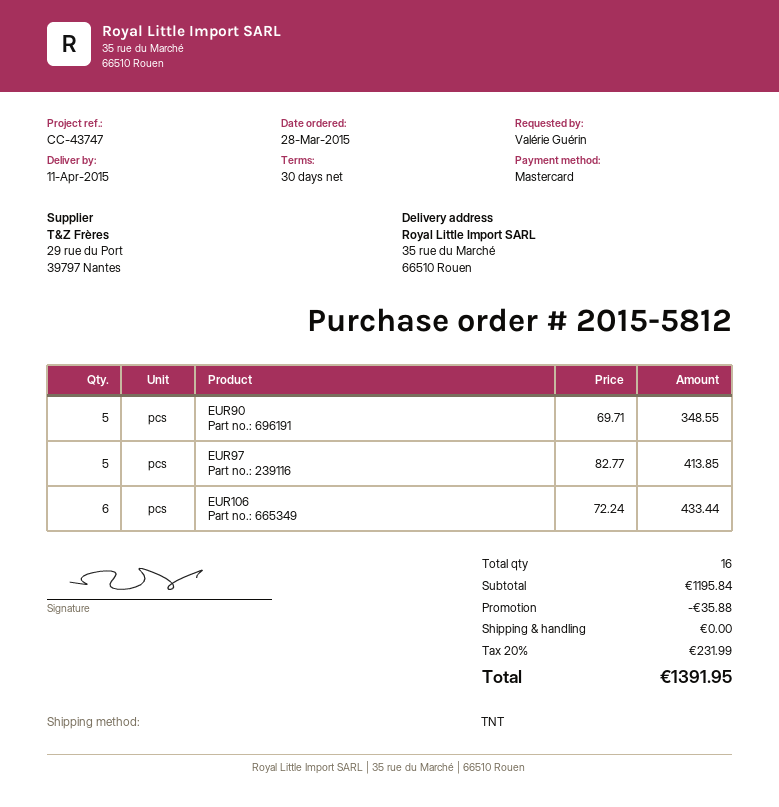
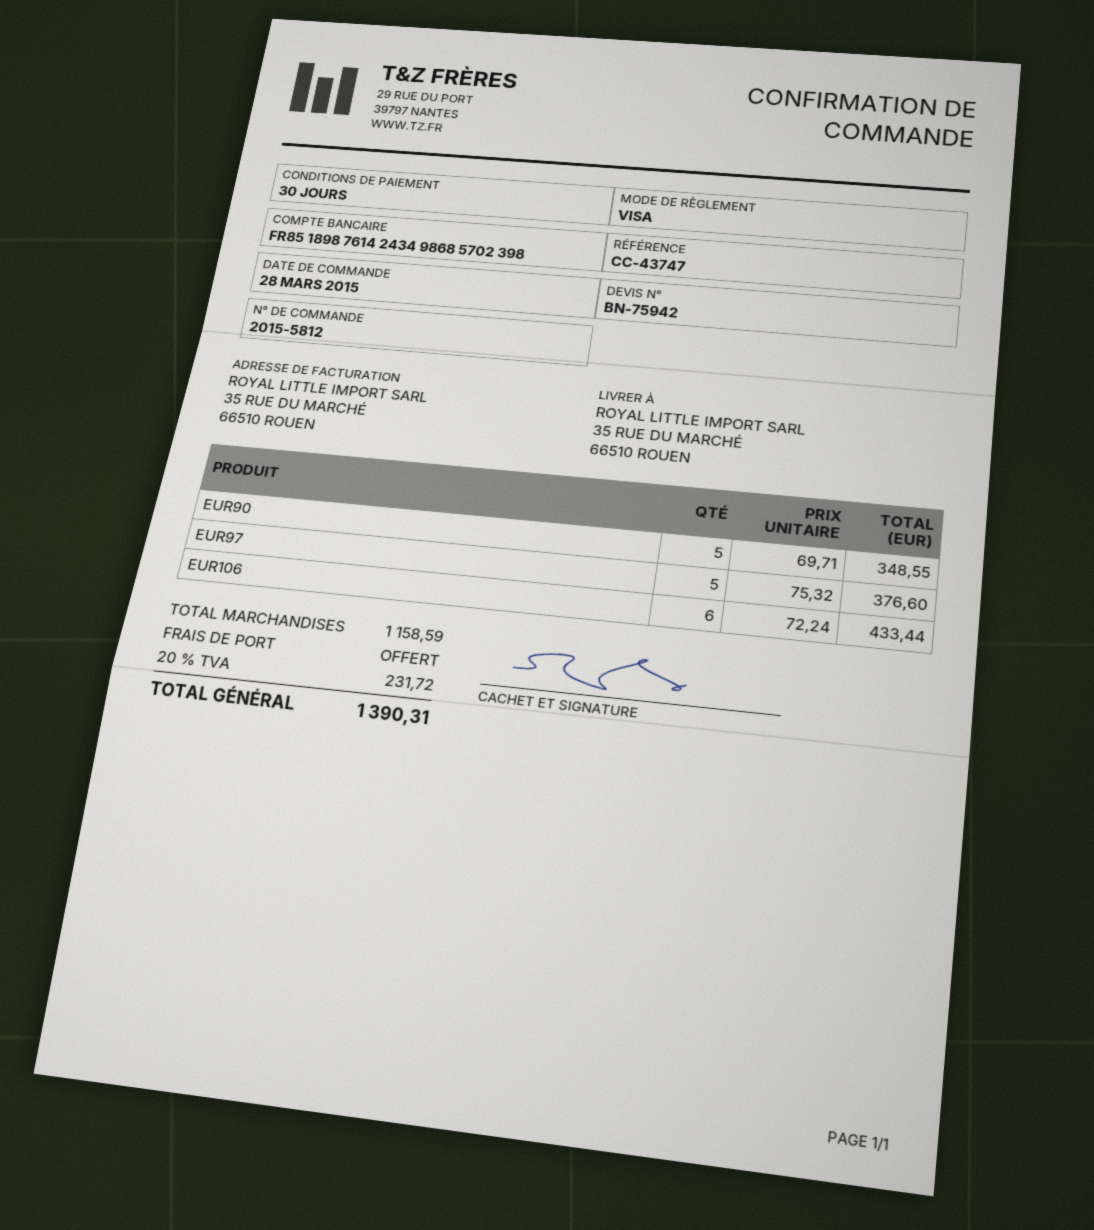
payment method: Mastercard -> Visa
EUR97: 5 x 82.77 = 413.85 -> 5 x 75.32 = 376.60
subtotal: 1195.84 -> 1158.59
discount: 35.88 -> none
tax: 20% = 231.99 -> 20% = 231.72
total: 1391.95 -> 1390.31

